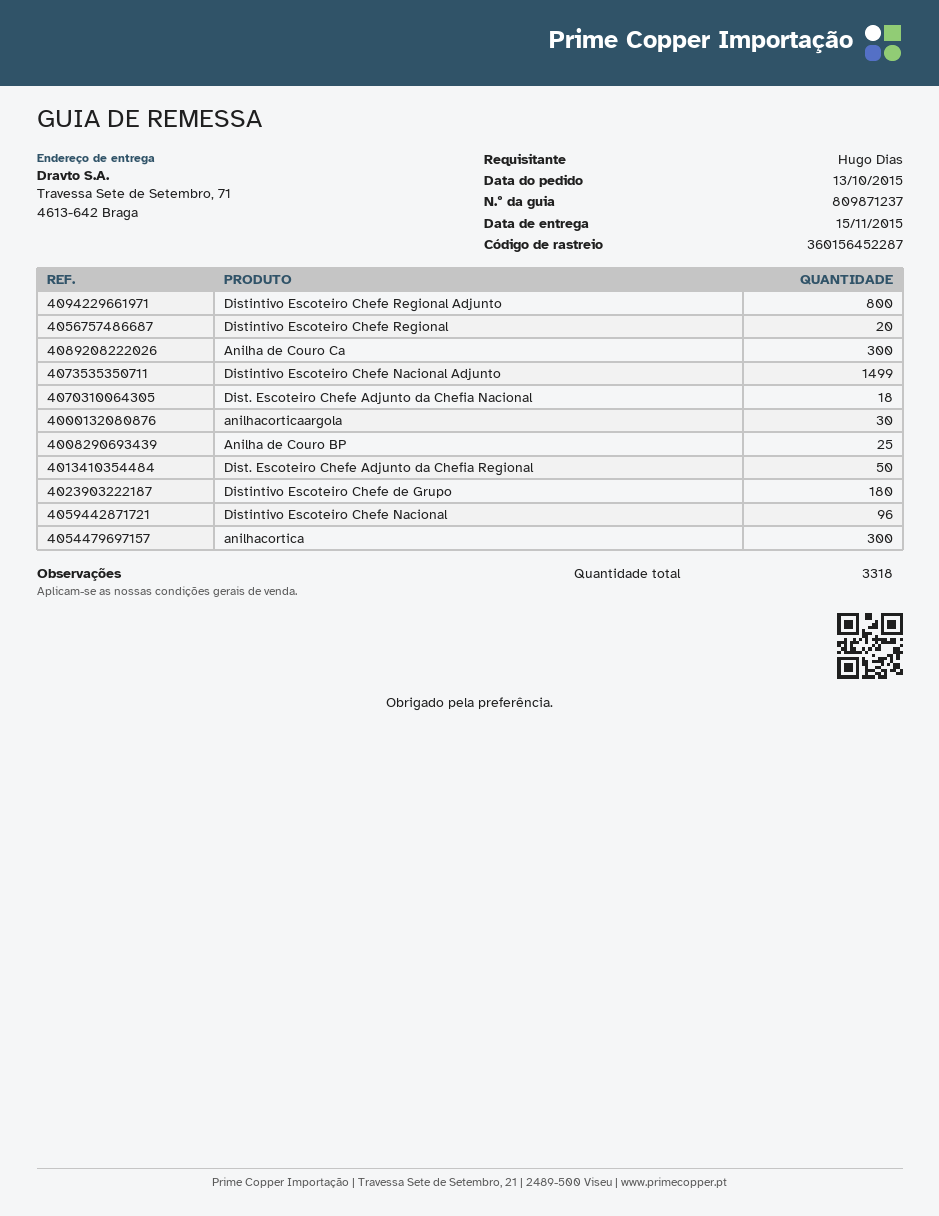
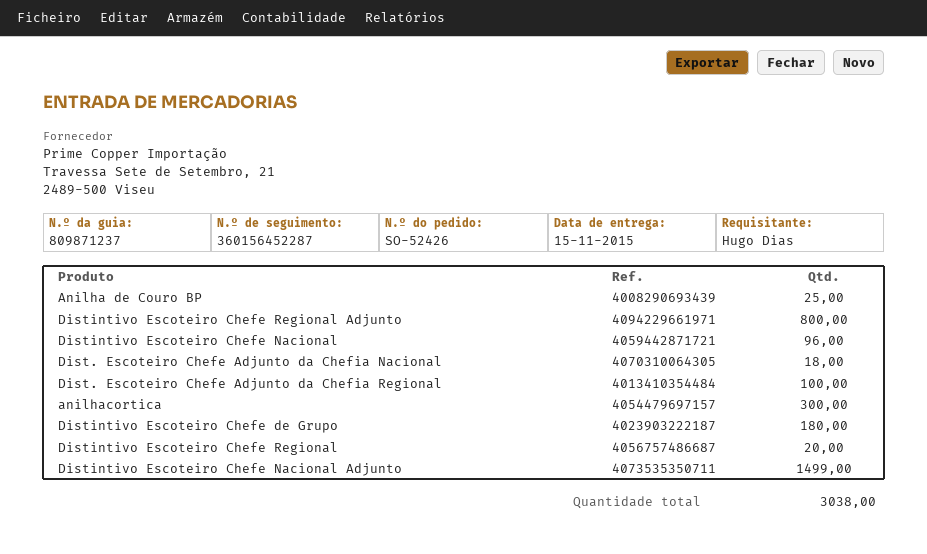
Anilha de Couro Ca: 300 -> none
anilhacorticaargola: 30 -> none
Dist. Escoteiro Chefe Adjunto da Chefia Regional: 50 -> 100
total quantity: 3318 -> 3038

